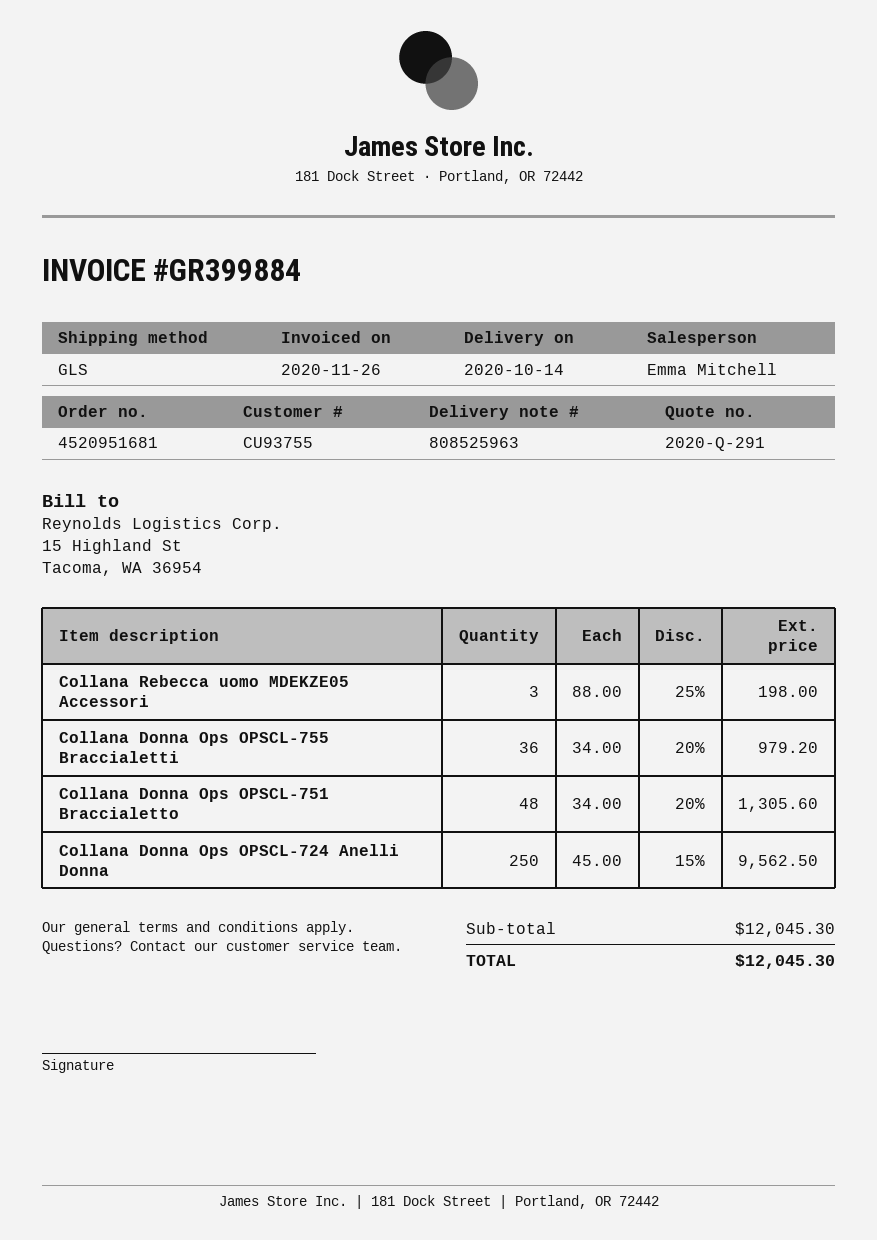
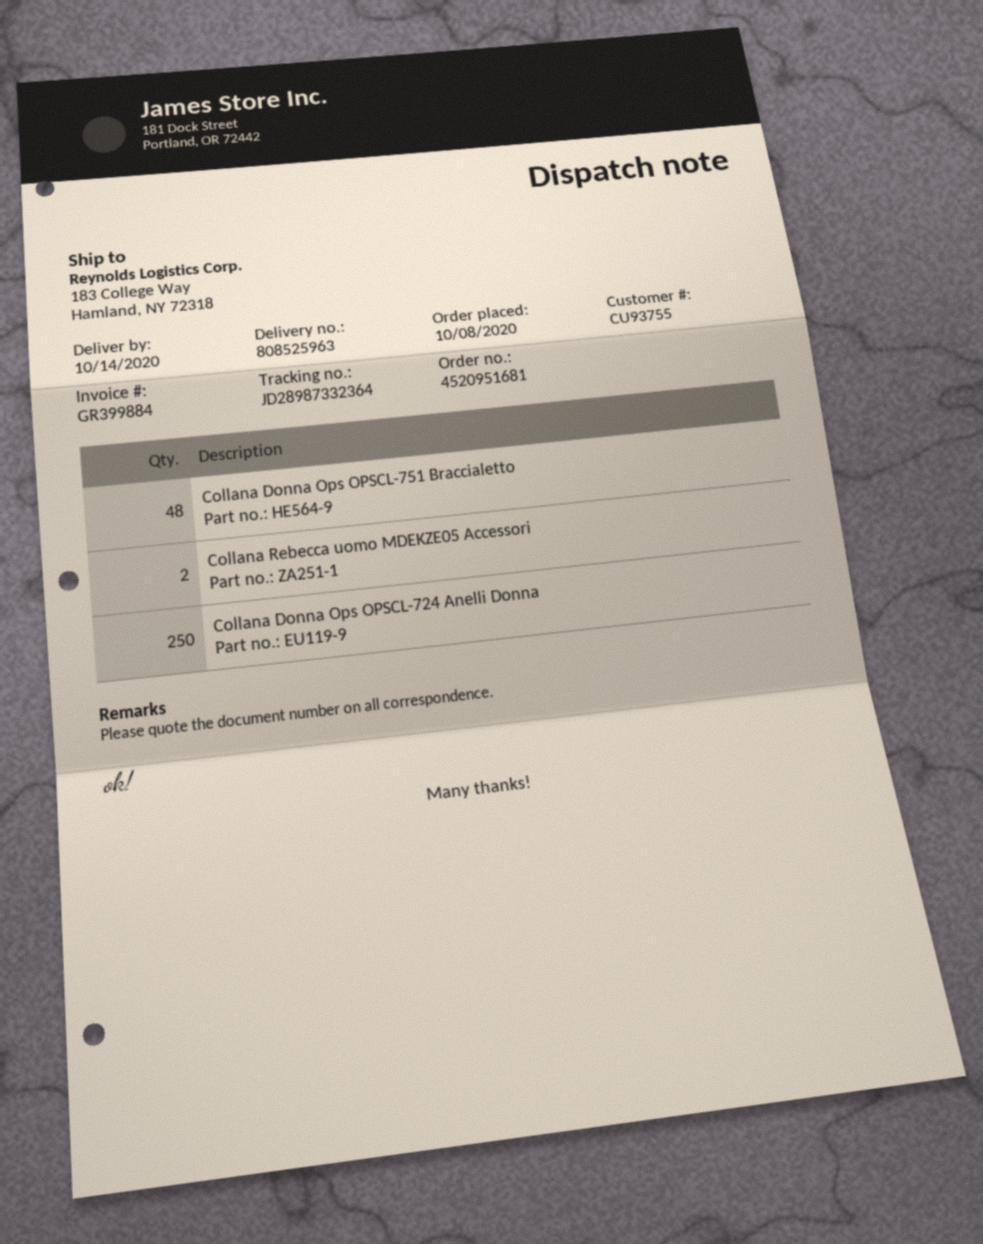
Collana Rebecca uomo MDEKZE05 Accessori: 3 -> 2
Collana Donna Ops OPSCL-755 Braccialetti: 36 -> none

